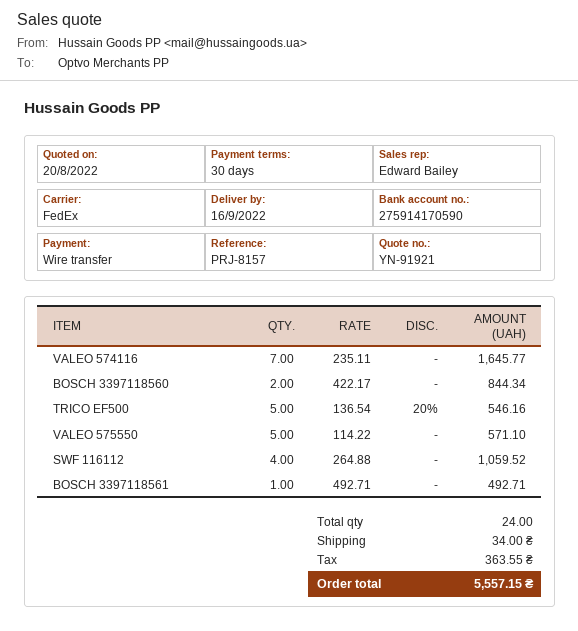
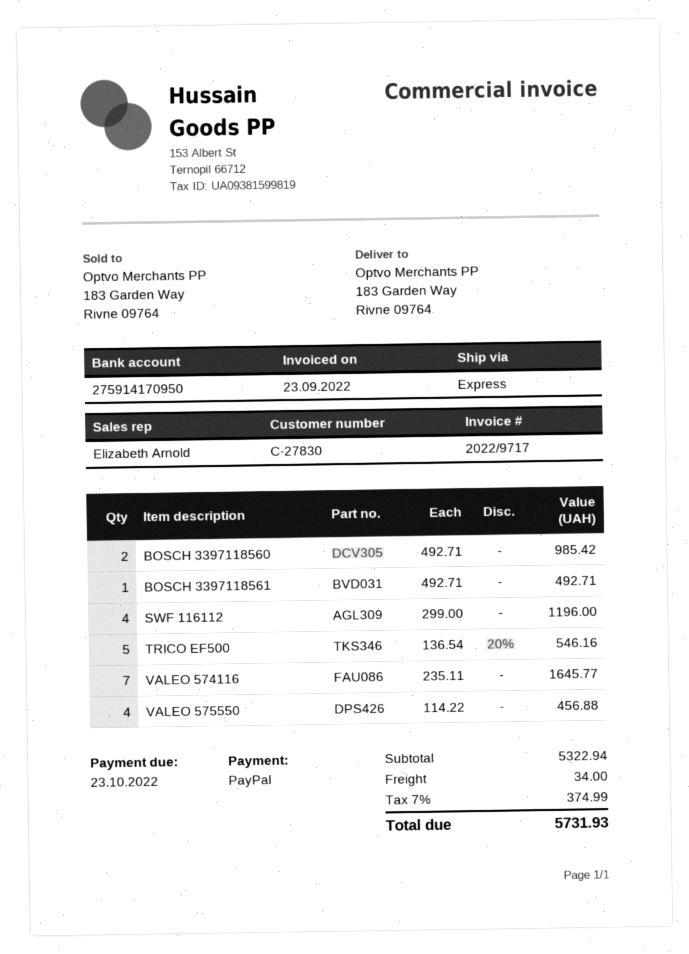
sales rep: Edward Bailey -> Elizabeth Arnold
payment method: bank transfer -> PayPal
bank account: 275914170590 -> 275914170950
shipping method: FedEx -> express
BOSCH 3397118560: 2 x 422.17 = 844.34 -> 2 x 492.71 = 985.42
VALEO 575550: 5 x 114.22 = 571.10 -> 4 x 114.22 = 456.88
SWF 116112: 4 x 264.88 = 1059.52 -> 4 x 299.00 = 1196.00
tax: 363.55 -> 374.99
total: 5557.15 -> 5731.93

